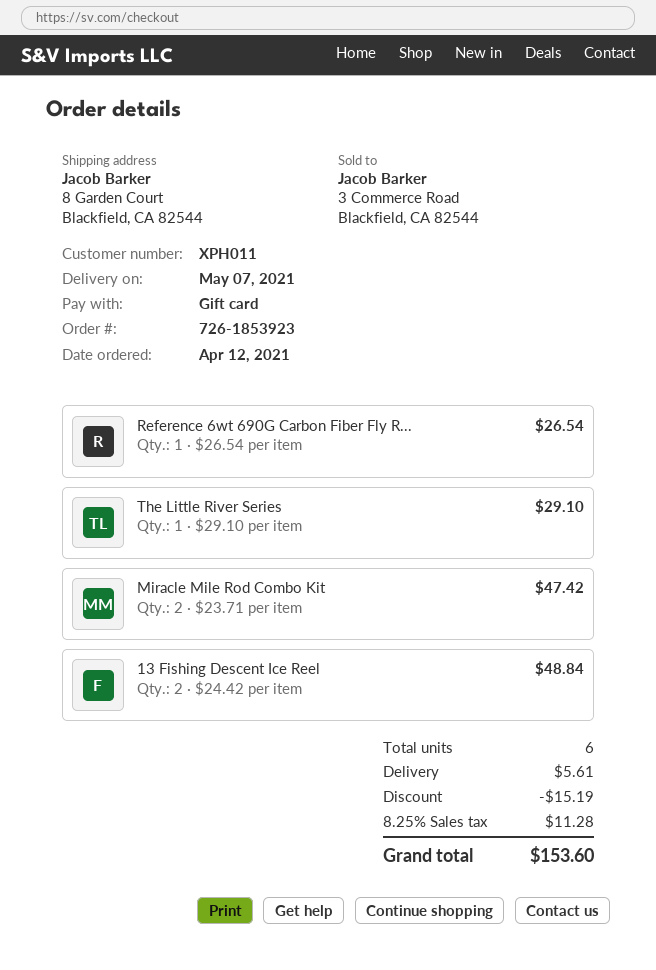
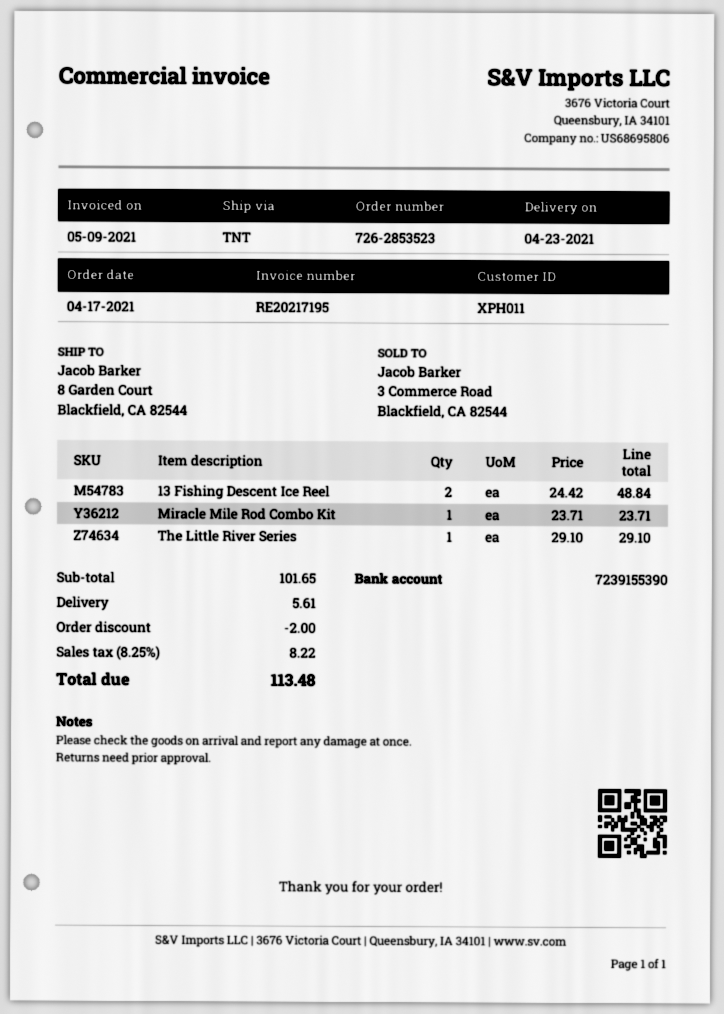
order number: 726-1853923 -> 726-2853523
order date: 2021-04-12 -> 2021-04-17
delivery date: 2021-05-07 -> 2021-04-23
Reference 6wt 690G Carbon Fiber Fly R...: 1 x 26.54 = 26.54 -> none
Miracle Mile Rod Combo Kit: 2 x 23.71 = 47.42 -> 1 x 23.71 = 23.71
discount: 15.19 -> 2.00
tax: 8.25% = 11.28 -> 8.25% = 8.22
total: 153.60 -> 113.48

